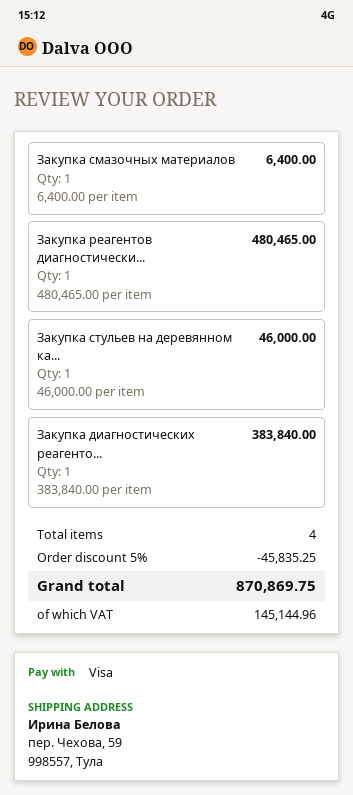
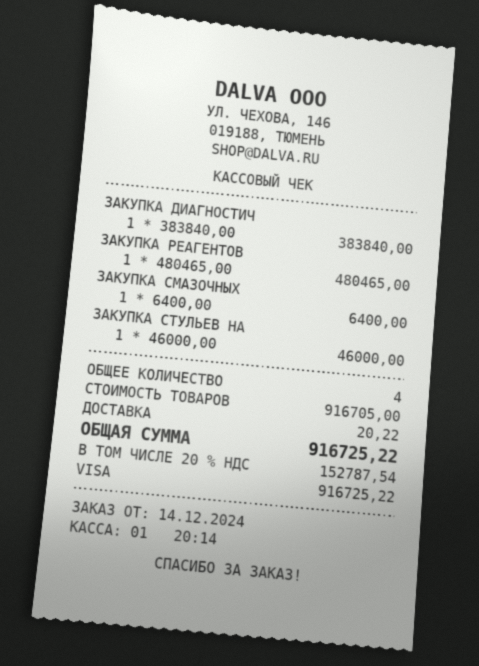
discount: 5% = 45835.25 -> none
shipping: none -> 20.22
tax: 145144.96 -> 152787.54
total: 870869.75 -> 916725.22

